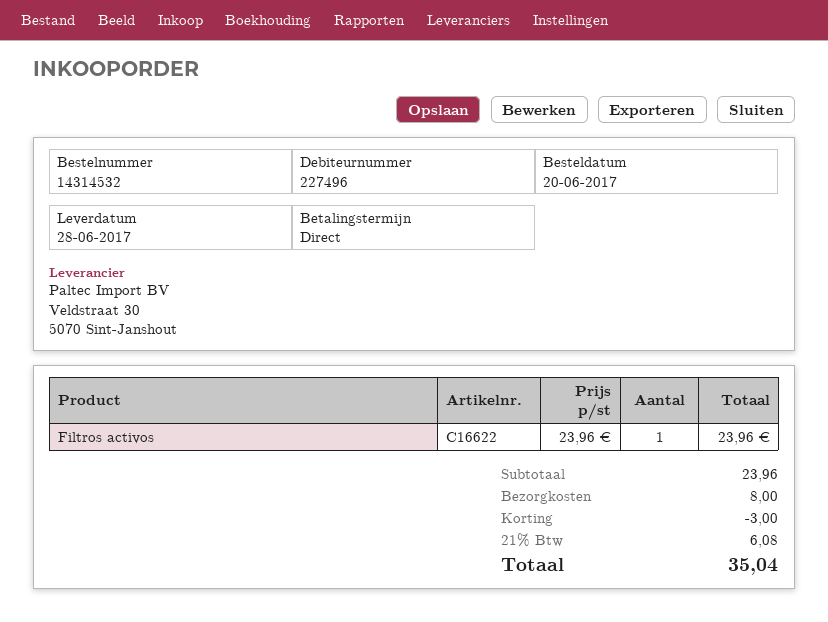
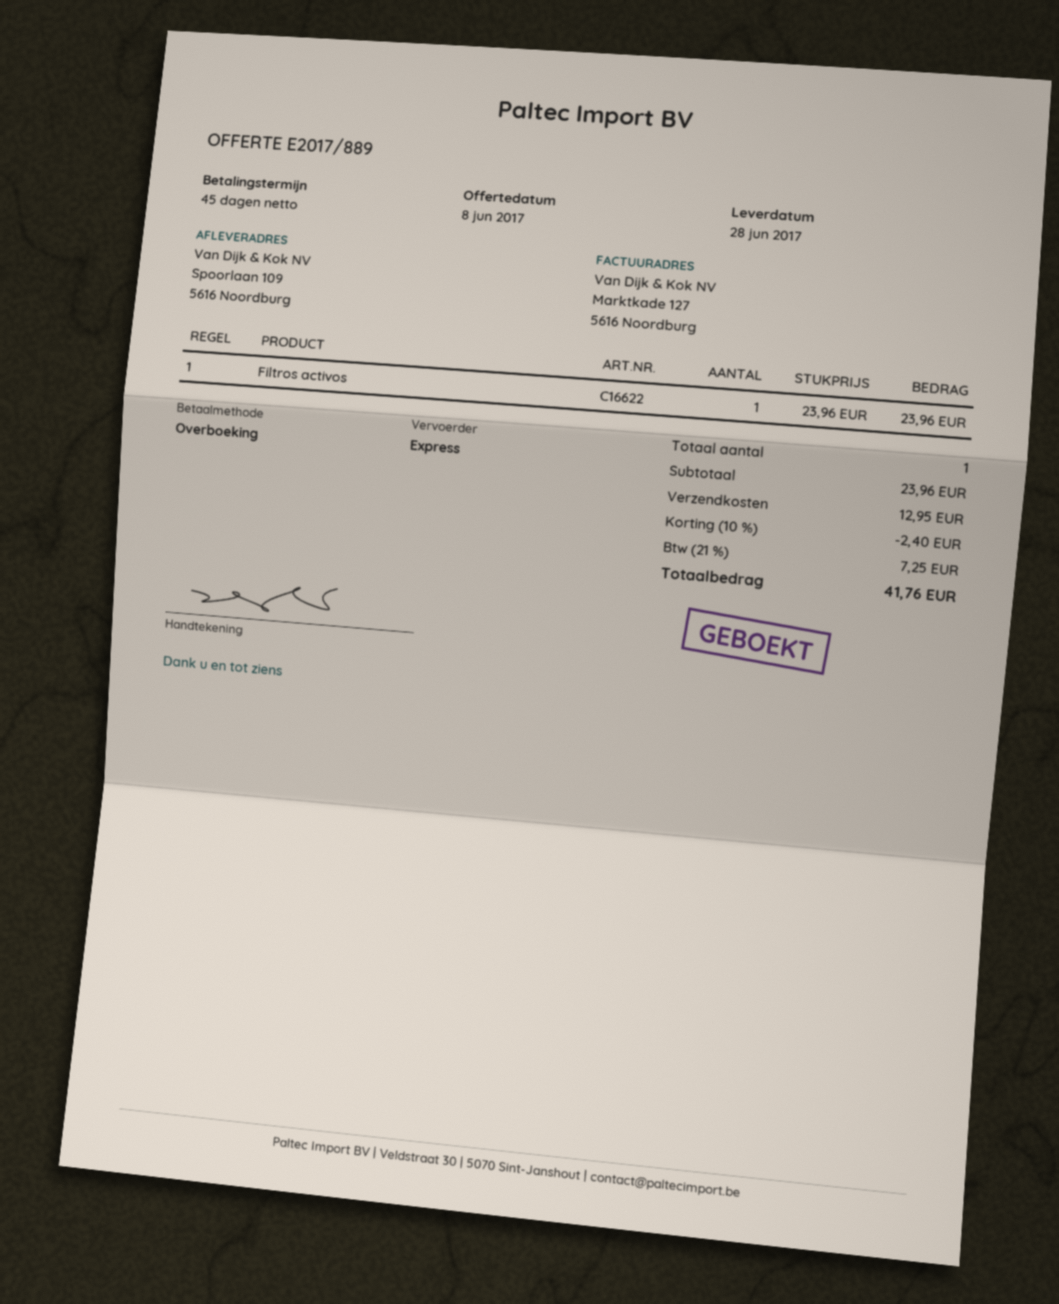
payment terms: on receipt -> 45 days
discount: 3.00 -> 2.40
shipping: 8.00 -> 12.95
tax: 21% = 6.08 -> 21% = 7.25
total: 35.04 -> 41.76

